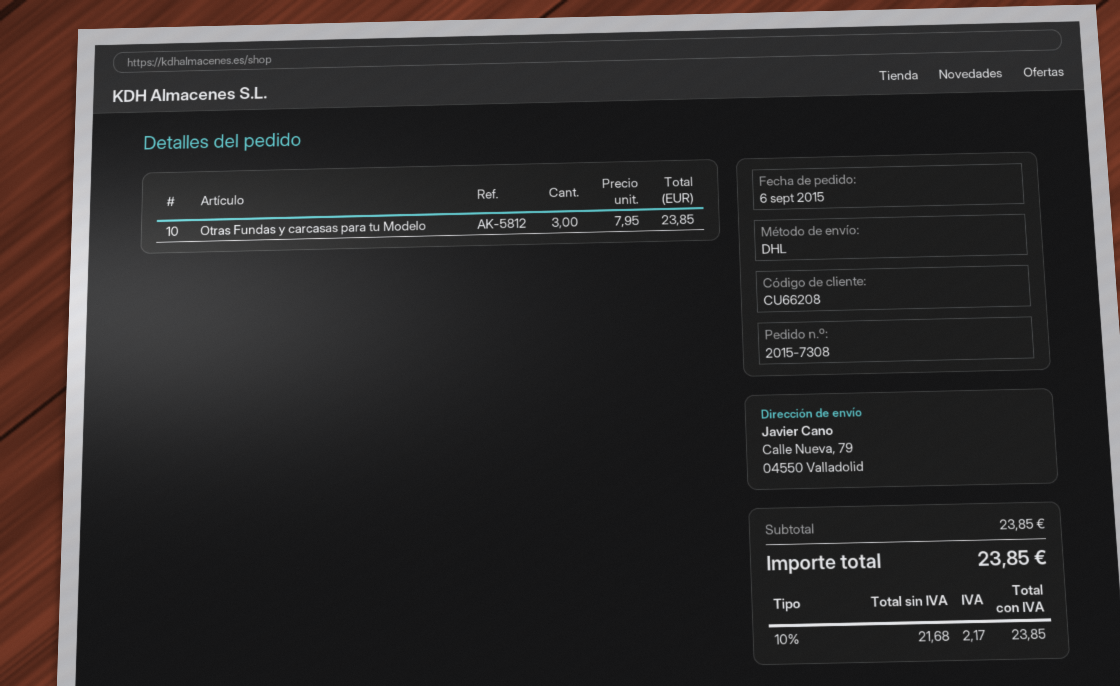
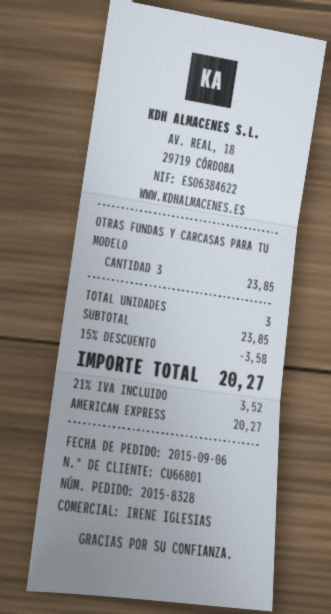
order number: 2015-7308 -> 2015-8328
customer number: CU66208 -> CU66801
discount: none -> 15% = 3.58
tax: 10% = 2.17 -> 21% = 3.52
total: 23.85 -> 20.27

